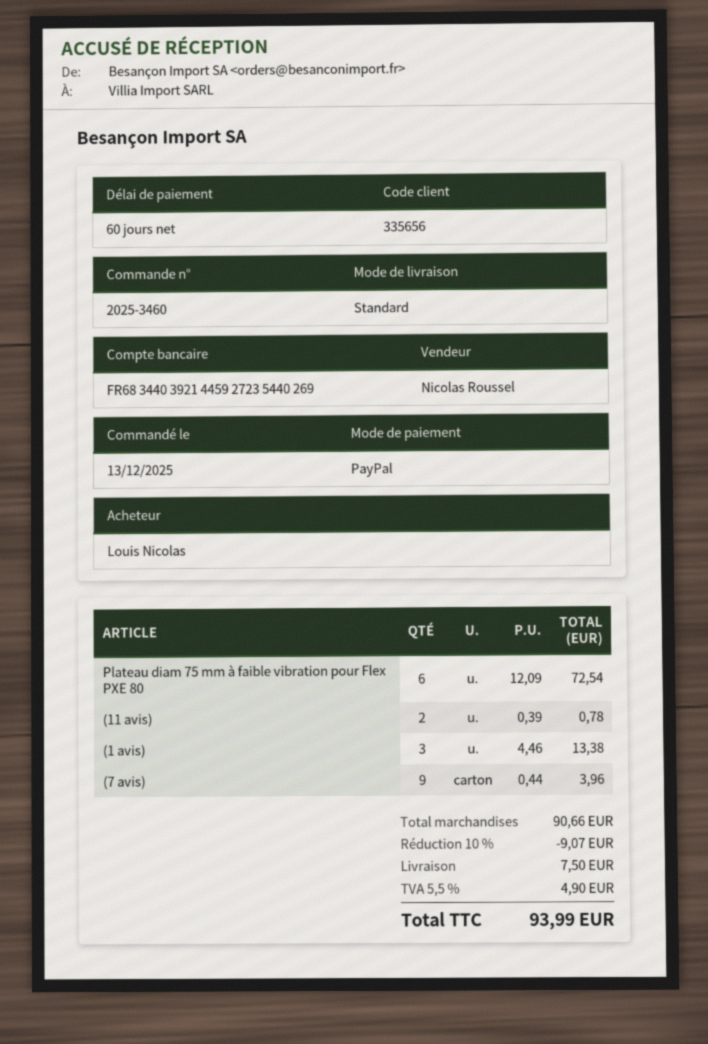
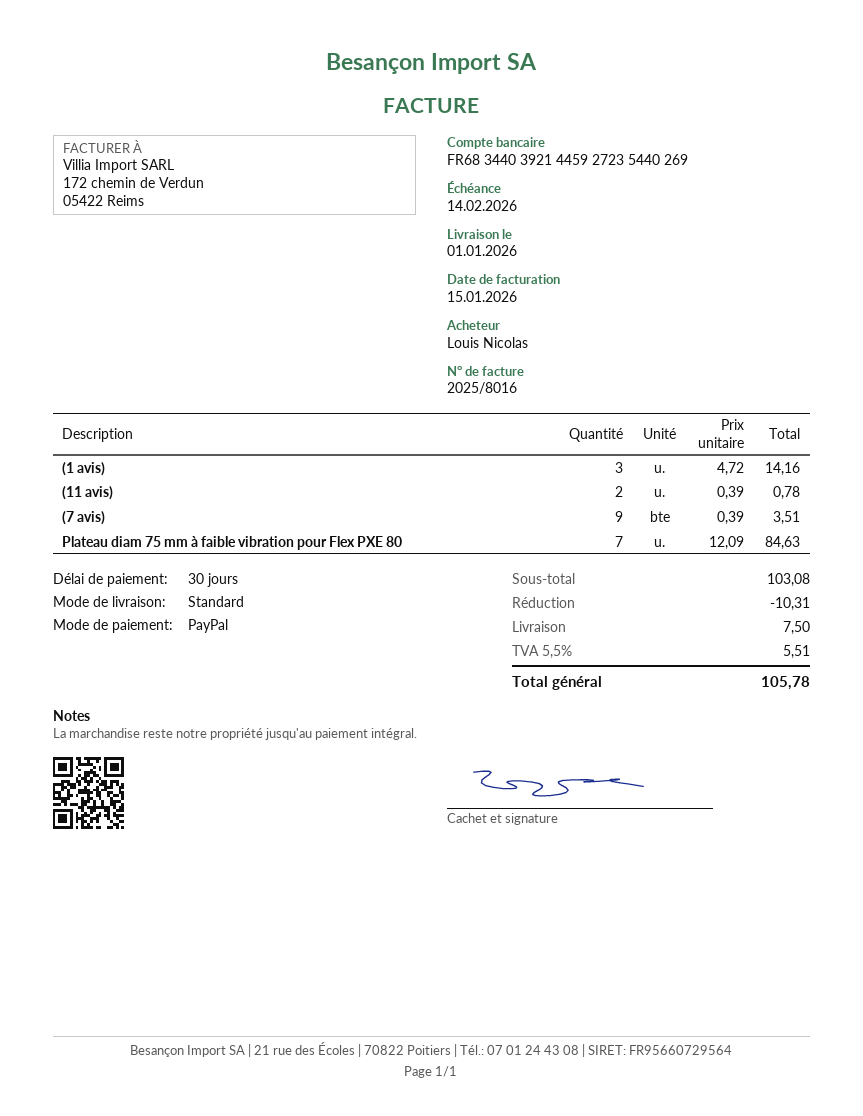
payment terms: 60 days -> 30 days
Plateau diam 75 mm à faible vibration pour Flex PXE 80: 6 x 12.09 = 72.54 -> 7 x 12.09 = 84.63
(1 avis): 3 x 4.46 = 13.38 -> 3 x 4.72 = 14.16
(7 avis): 9 x 0.44 = 3.96 -> 9 x 0.39 = 3.51
subtotal: 90.66 -> 103.08
discount: 9.07 -> 10.31
tax: 5.5% = 4.90 -> 5.5% = 5.51
total: 93.99 -> 105.78

